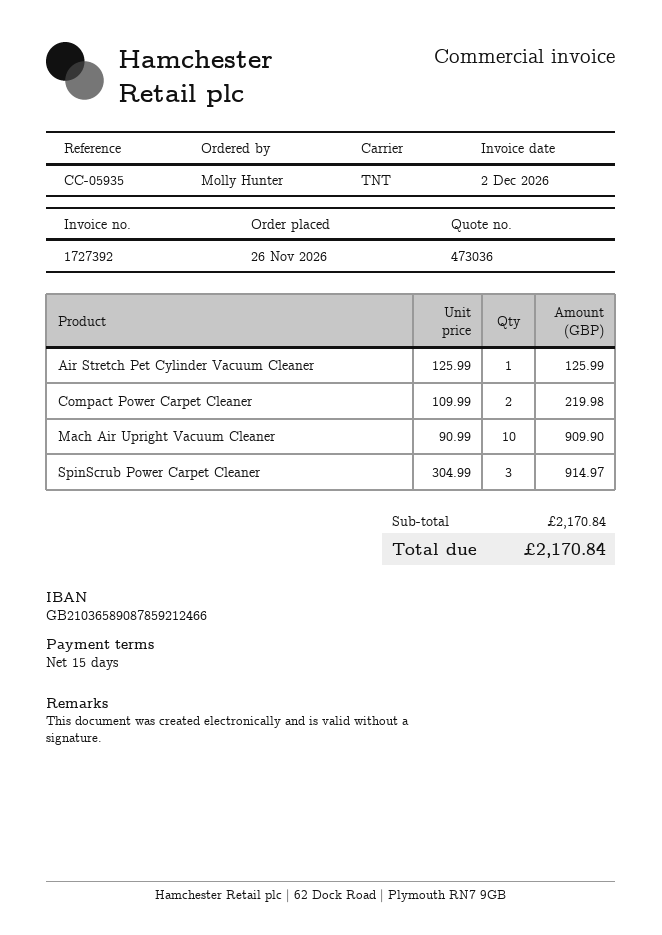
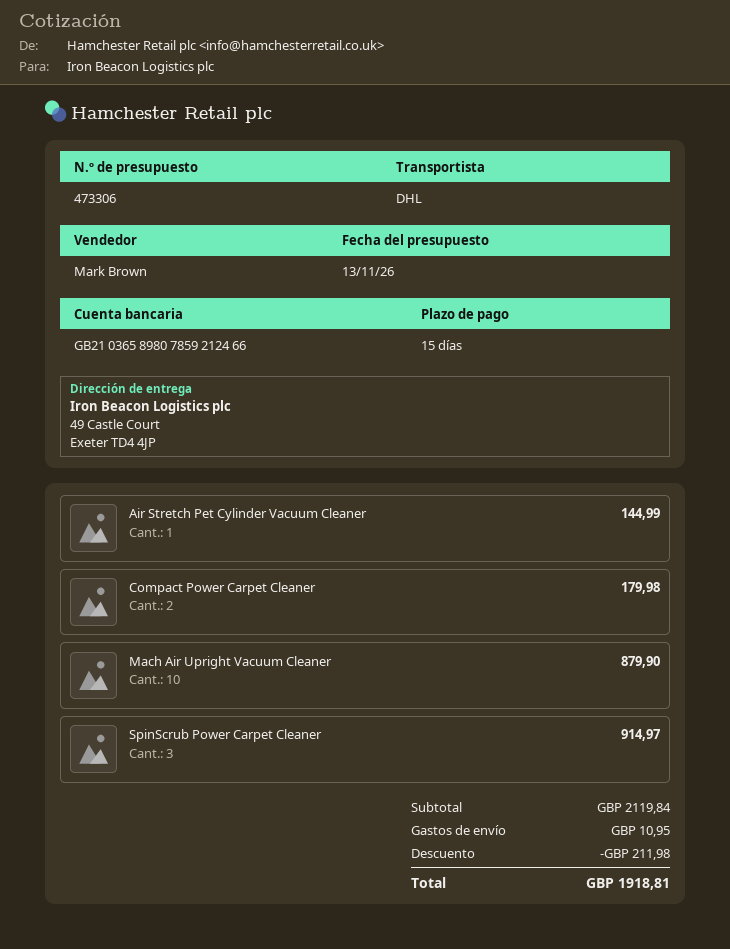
quote number: 473036 -> 473306
bank account: GB21036589087859212466 -> GB21036589807859212466
shipping method: TNT -> DHL
Air Stretch Pet Cylinder Vacuum Cleaner: 1 for 125.99 -> 1 for 144.99
Compact Power Carpet Cleaner: 2 for 219.98 -> 2 for 179.98
Mach Air Upright Vacuum Cleaner: 10 for 909.90 -> 10 for 879.90
subtotal: 2170.84 -> 2119.84
discount: none -> 211.98
shipping: none -> 10.95
total: 2170.84 -> 1918.81

